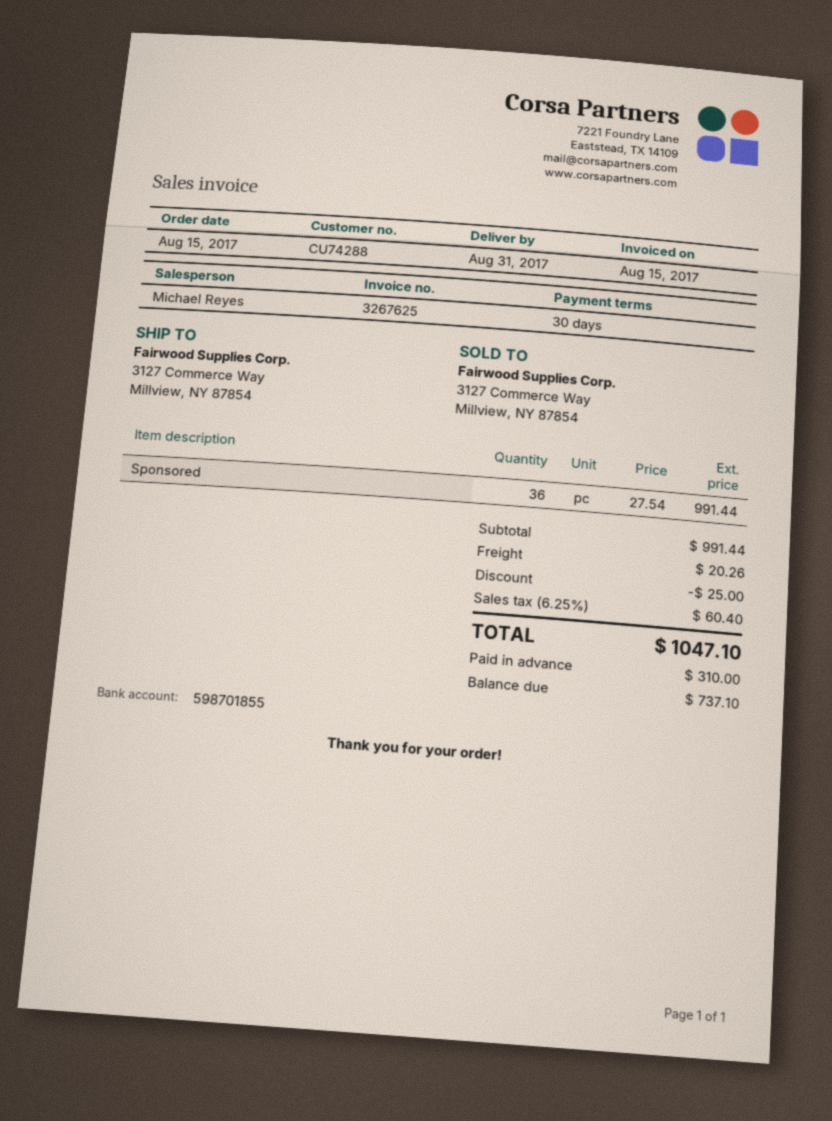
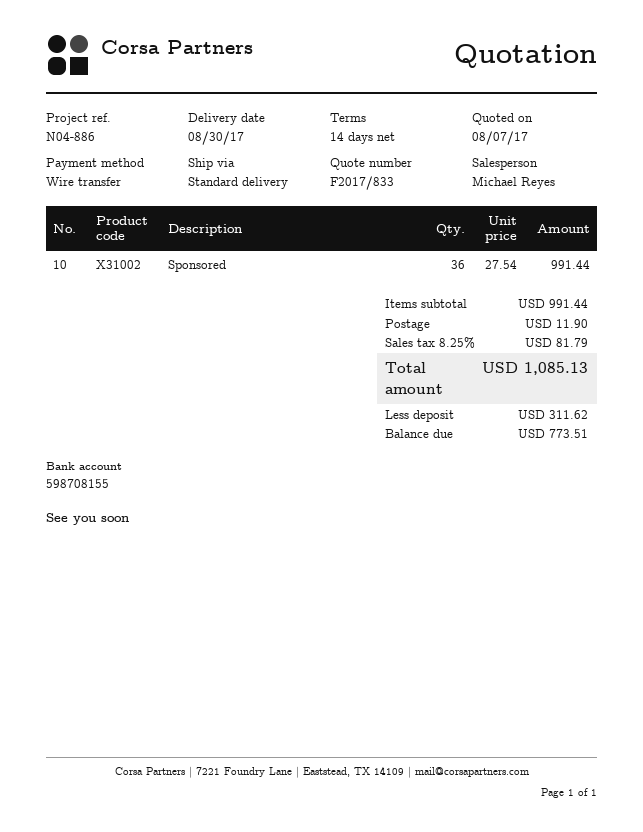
delivery date: 2017-08-31 -> 2017-08-30
payment terms: 30 days -> 14 days
bank account: 598701855 -> 598708155
discount: 25.00 -> none
shipping: 20.26 -> 11.90
tax: 6.25% = 60.40 -> 8.25% = 81.79
total: 1047.10 -> 1085.13
deposit: 310.00 -> 311.62
balance: 737.10 -> 773.51

